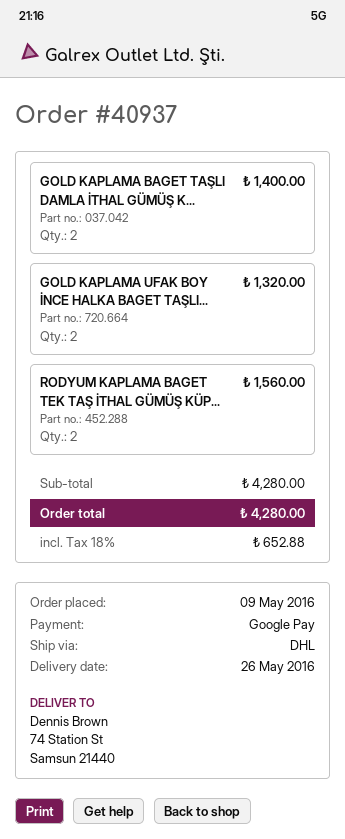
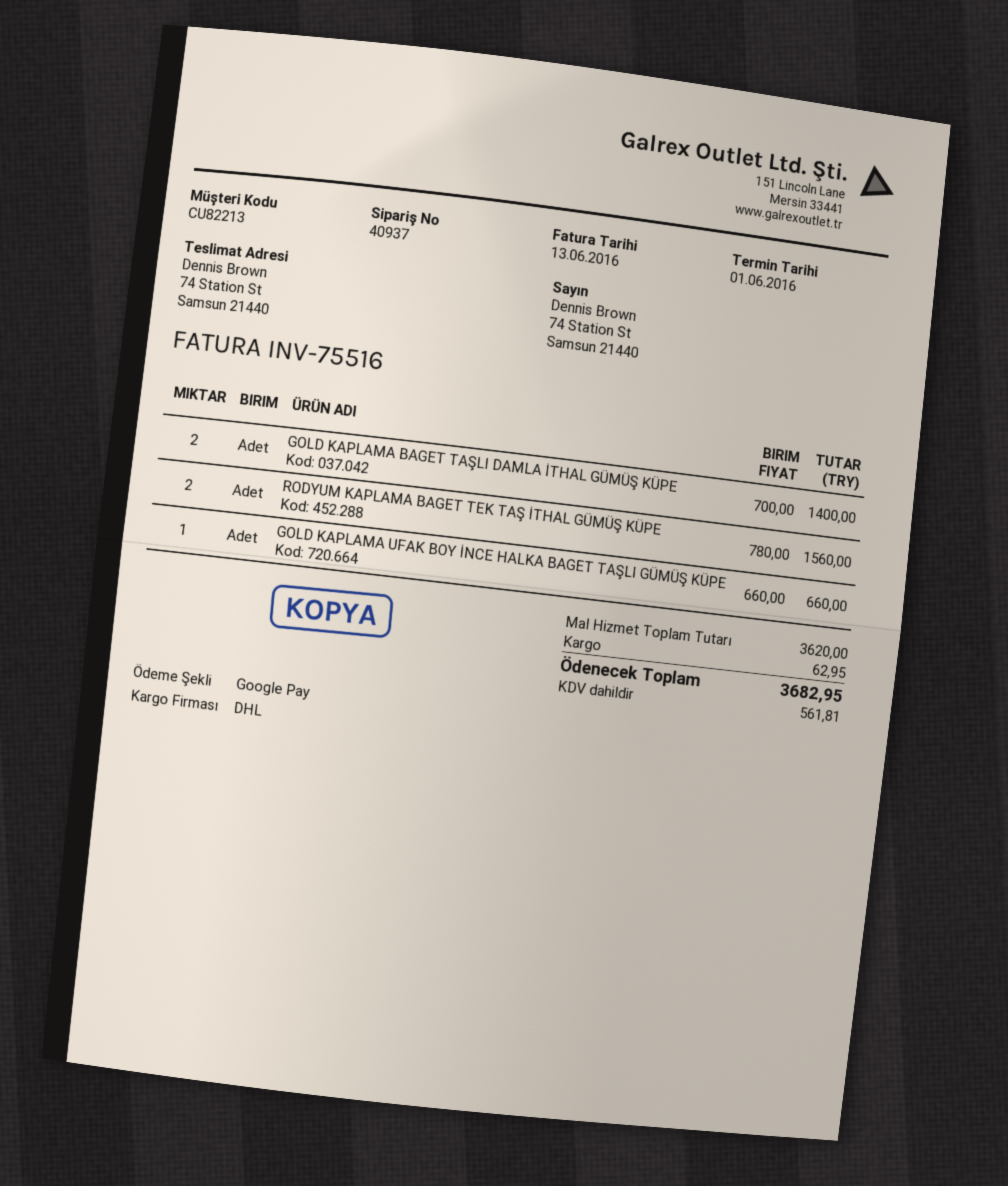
delivery date: 2016-05-26 -> 2016-06-01
GOLD KAPLAMA UFAK BOY İNCE HALKA BAGET TAŞLI...: 2 for 1320.00 -> 1 for 660.00
subtotal: 4280.00 -> 3620.00
shipping: none -> 62.95
tax: 652.88 -> 561.81
total: 4280.00 -> 3682.95

